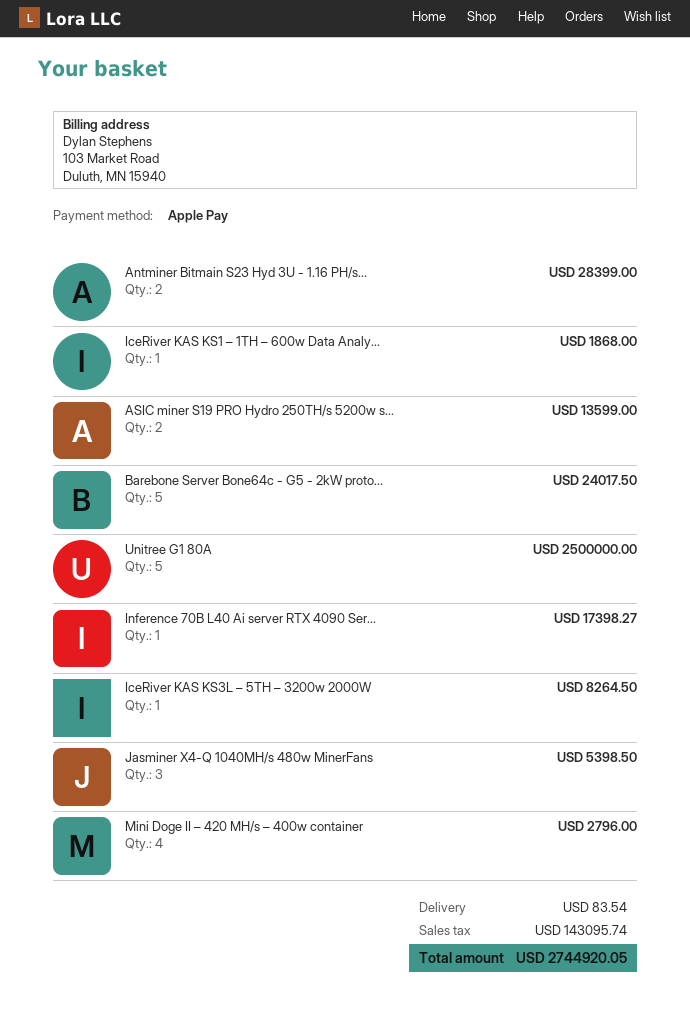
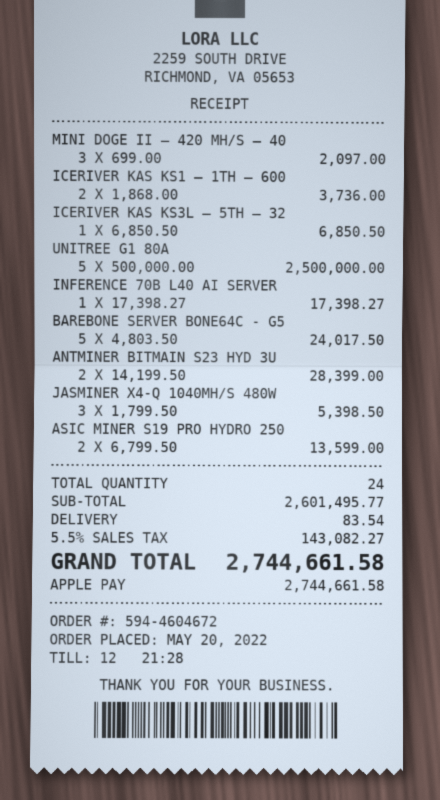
IceRiver KAS KS1 – 1TH – 600w Data Analy...: 1 for 1868.00 -> 2 for 3736.00
IceRiver KAS KS3L – 5TH – 3200w 2000W: 1 for 8264.50 -> 1 for 6850.50
Mini Doge II – 420 MH/s – 400w container: 4 for 2796.00 -> 3 for 2097.00
tax: 143095.74 -> 143082.27
total: 2744920.05 -> 2744661.58

